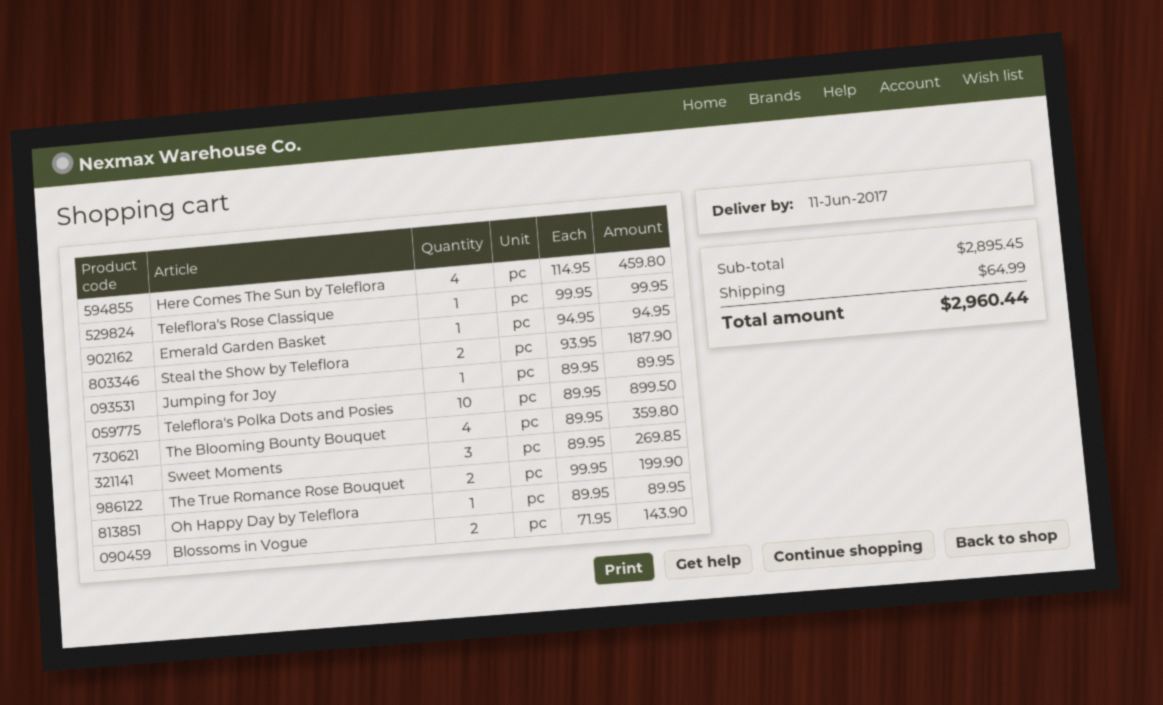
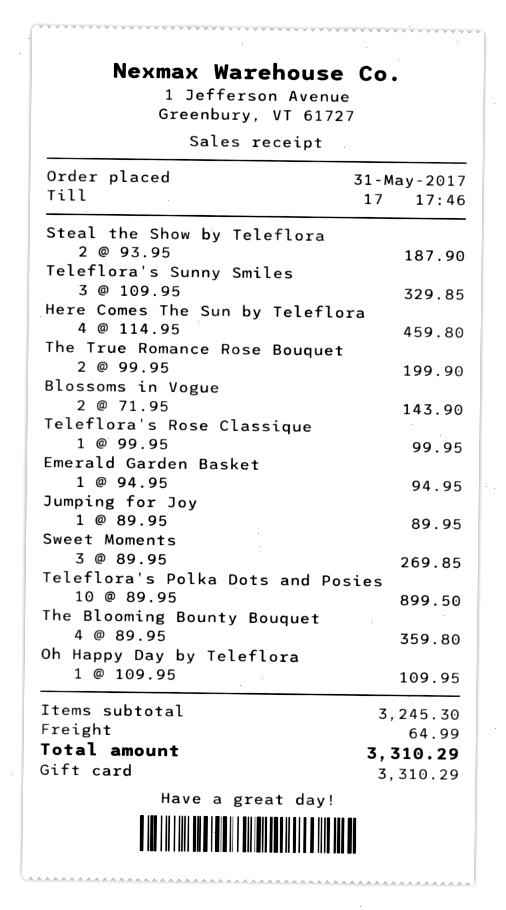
Oh Happy Day by Teleflora: 1 x 89.95 = 89.95 -> 1 x 109.95 = 109.95
Teleflora's Sunny Smiles: none -> 3 x 109.95 = 329.85
subtotal: 2895.45 -> 3245.30
total: 2960.44 -> 3310.29

